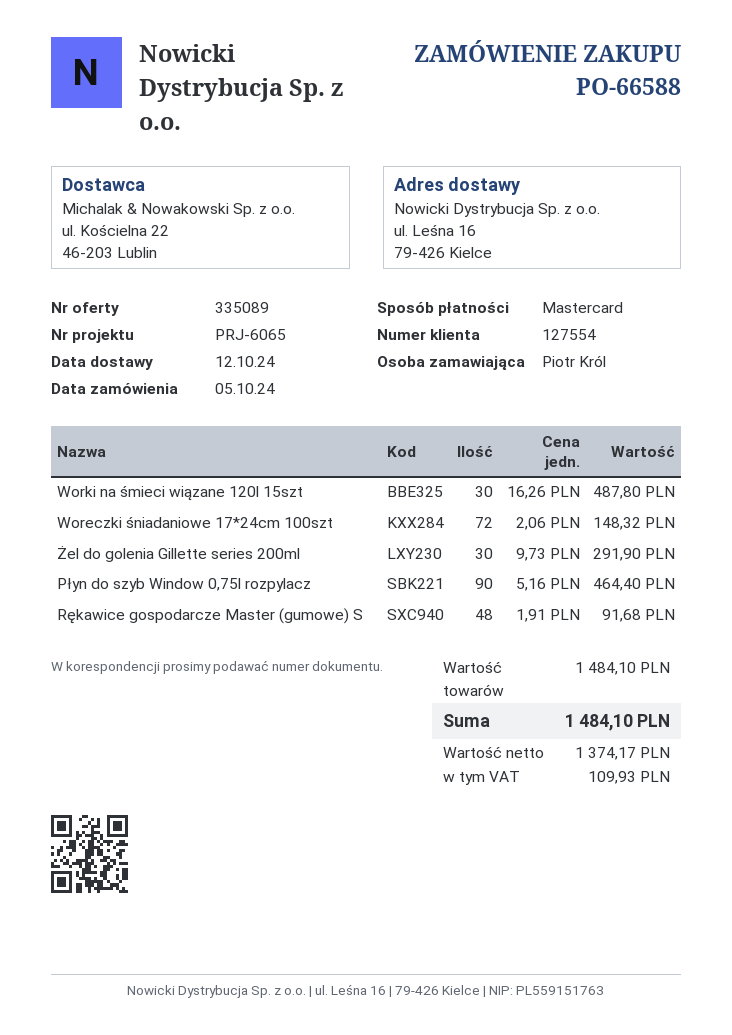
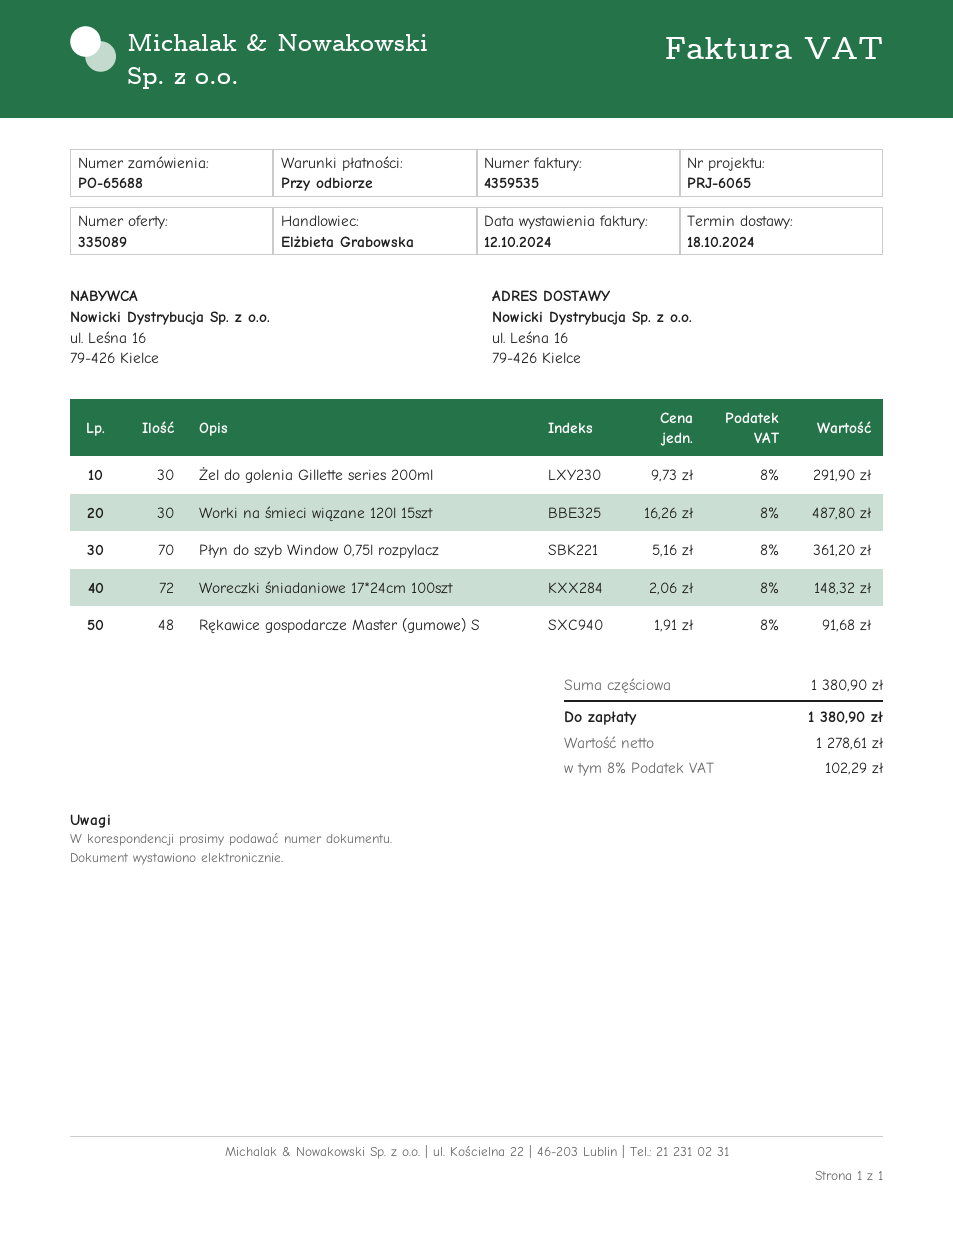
order number: PO-66588 -> PO-65688
delivery date: 2024-10-12 -> 2024-10-18
Płyn do szyb Window 0,75l rozpylacz: 90 x 5.16 = 464.40 -> 70 x 5.16 = 361.20
subtotal: 1484.10 -> 1380.90
net: 1374.17 -> 1278.61
tax: 109.93 -> 102.29
total: 1484.10 -> 1380.90

